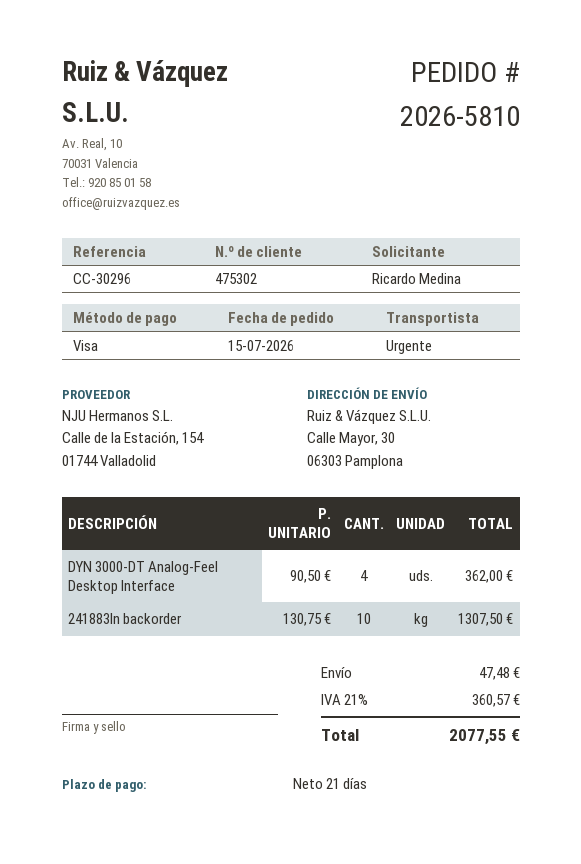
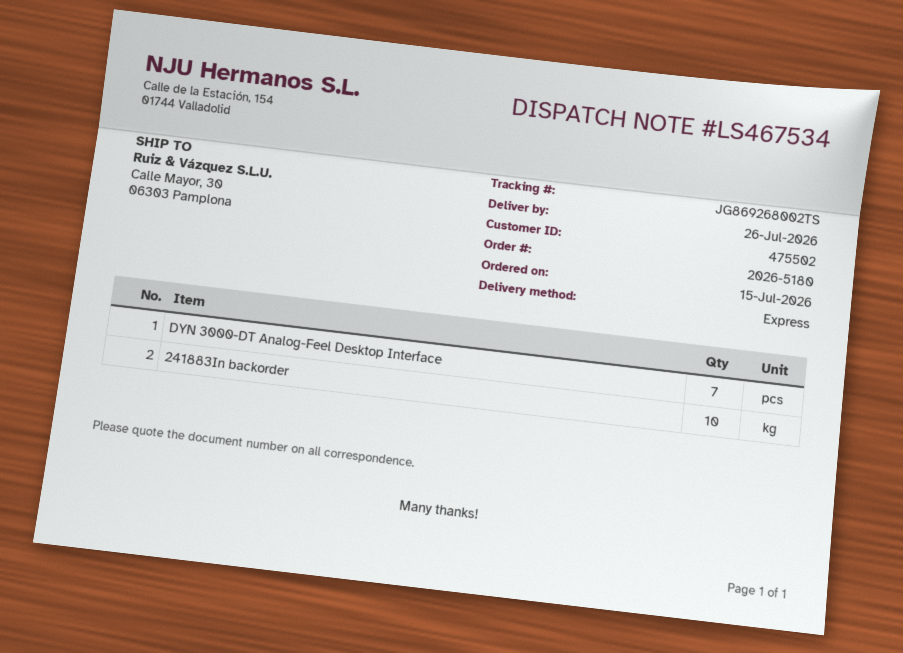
order number: 2026-5810 -> 2026-5180
customer number: 475302 -> 475502
DYN 3000-DT Analog-Feel Desktop Interface: 4 -> 7

